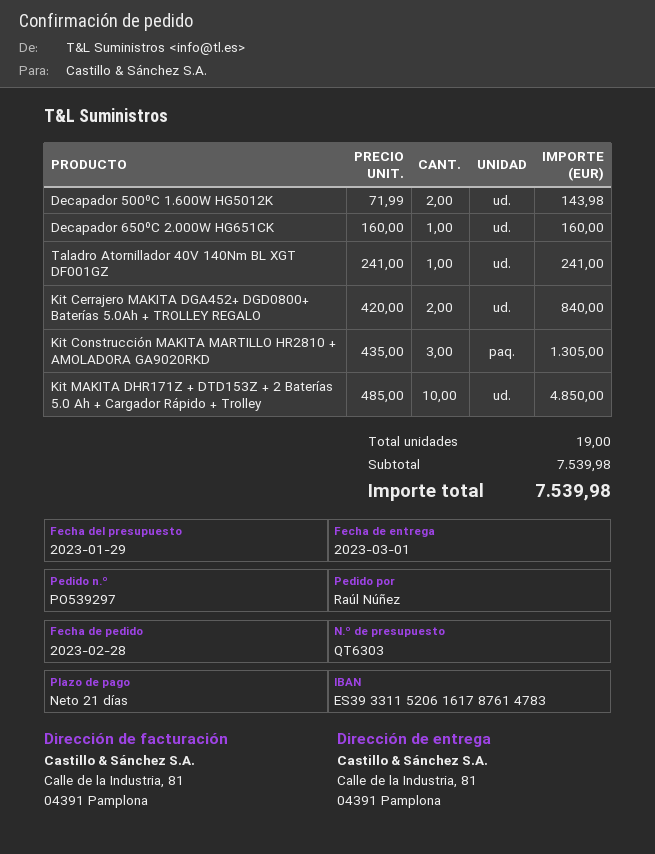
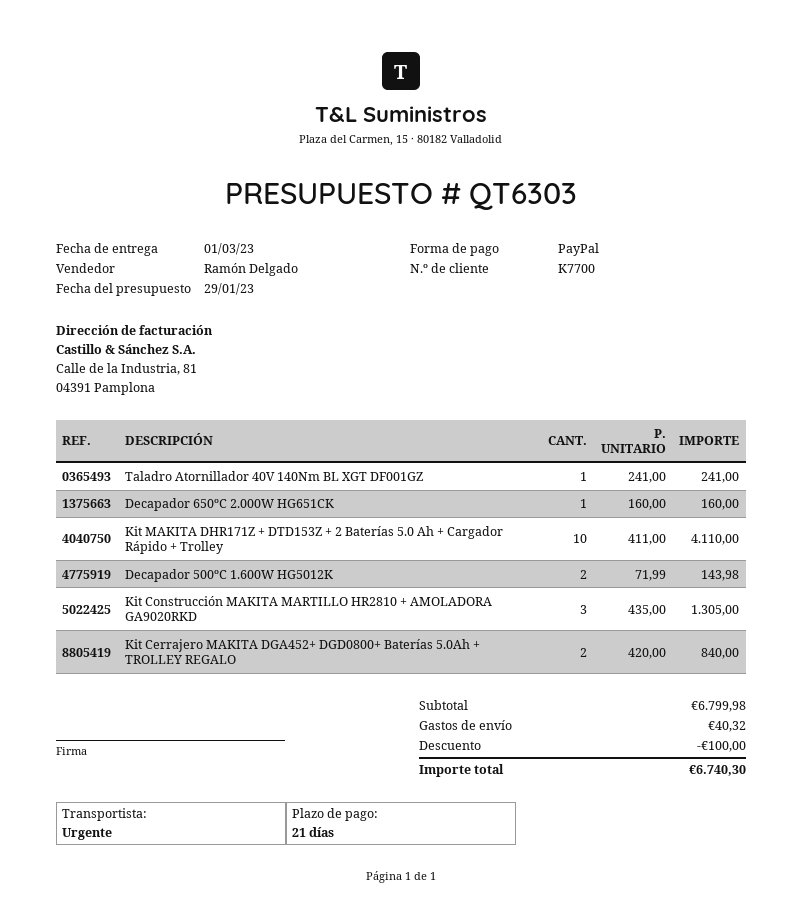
Kit MAKITA DHR171Z + DTD153Z + 2 Baterías 5.0 Ah + Cargador Rápido + Trolley: 10 x 485.00 = 4850.00 -> 10 x 411.00 = 4110.00
subtotal: 7539.98 -> 6799.98
discount: none -> 100.00
shipping: none -> 40.32
total: 7539.98 -> 6740.30

